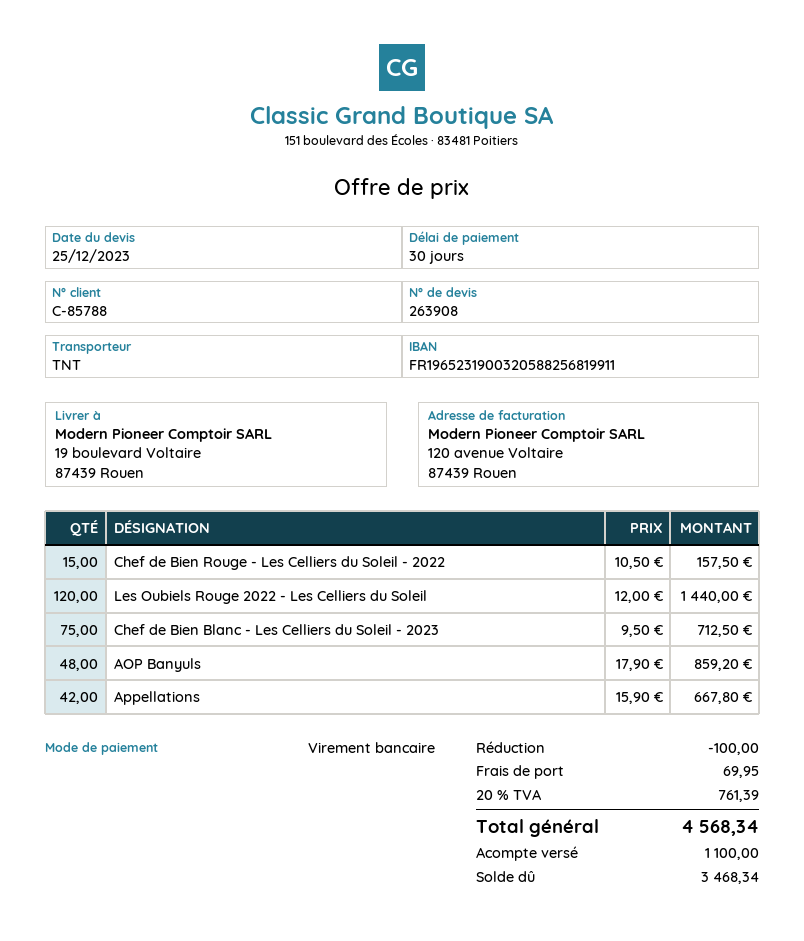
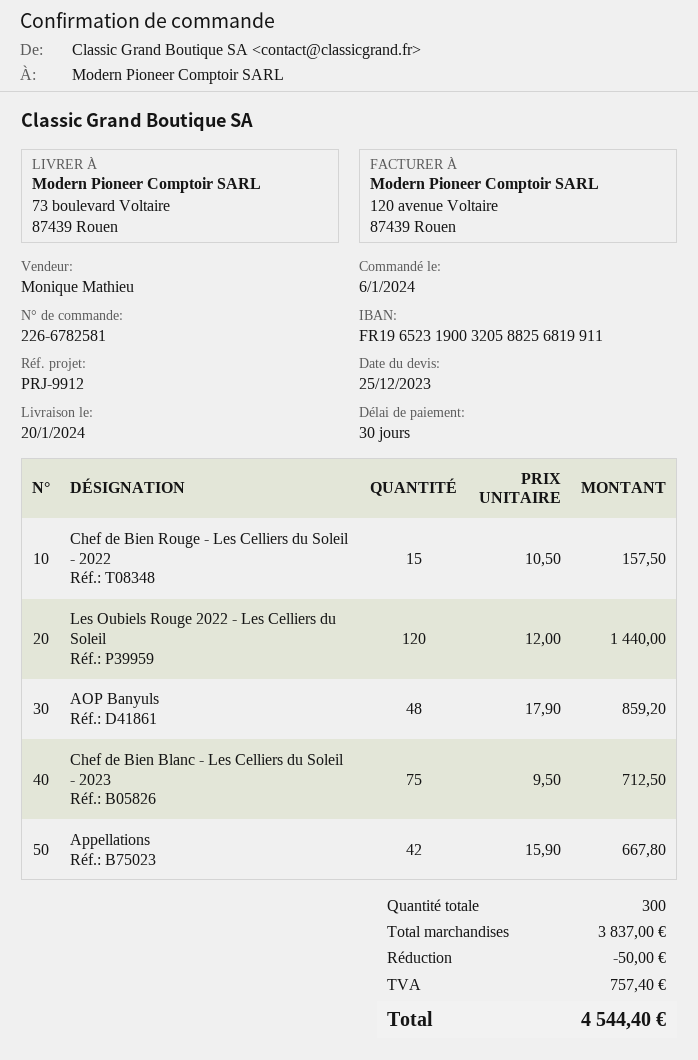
ship to: 19 boulevard Voltaire, 87439 Rouen -> 73 boulevard Voltaire, 87439 Rouen
discount: 100.00 -> 50.00
shipping: 69.95 -> none
tax: 761.39 -> 757.40
total: 4568.34 -> 4544.40

